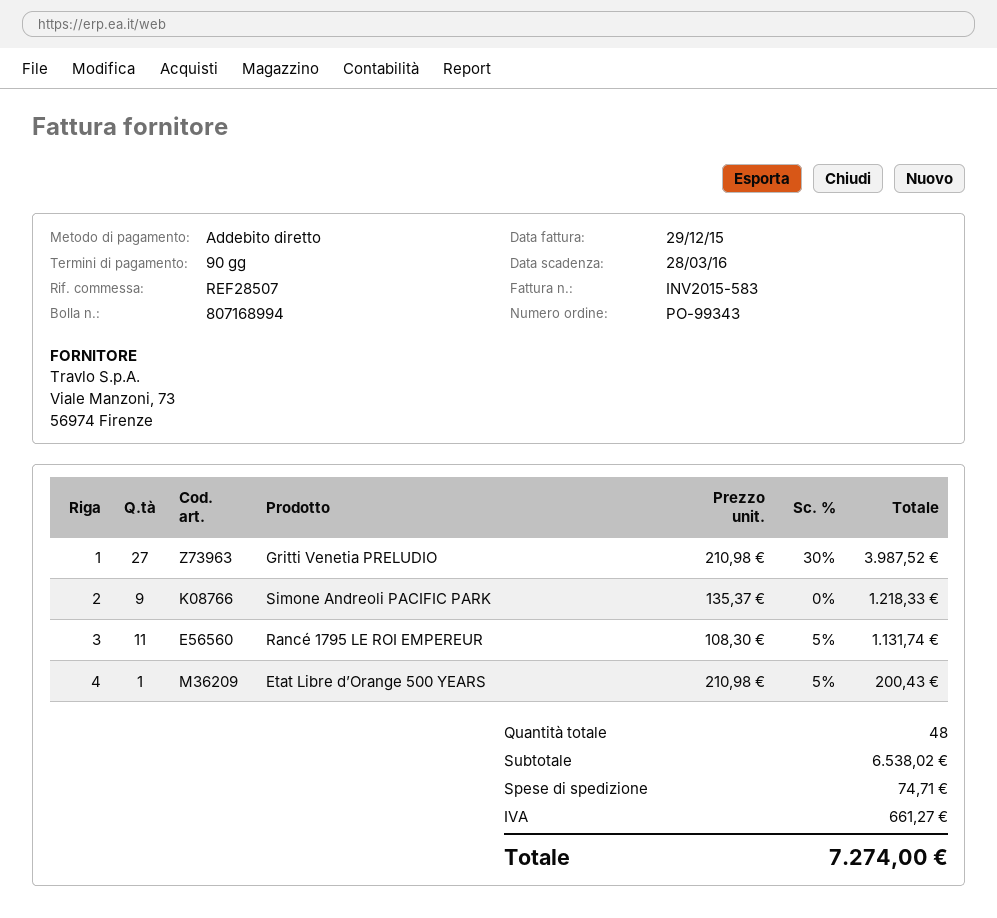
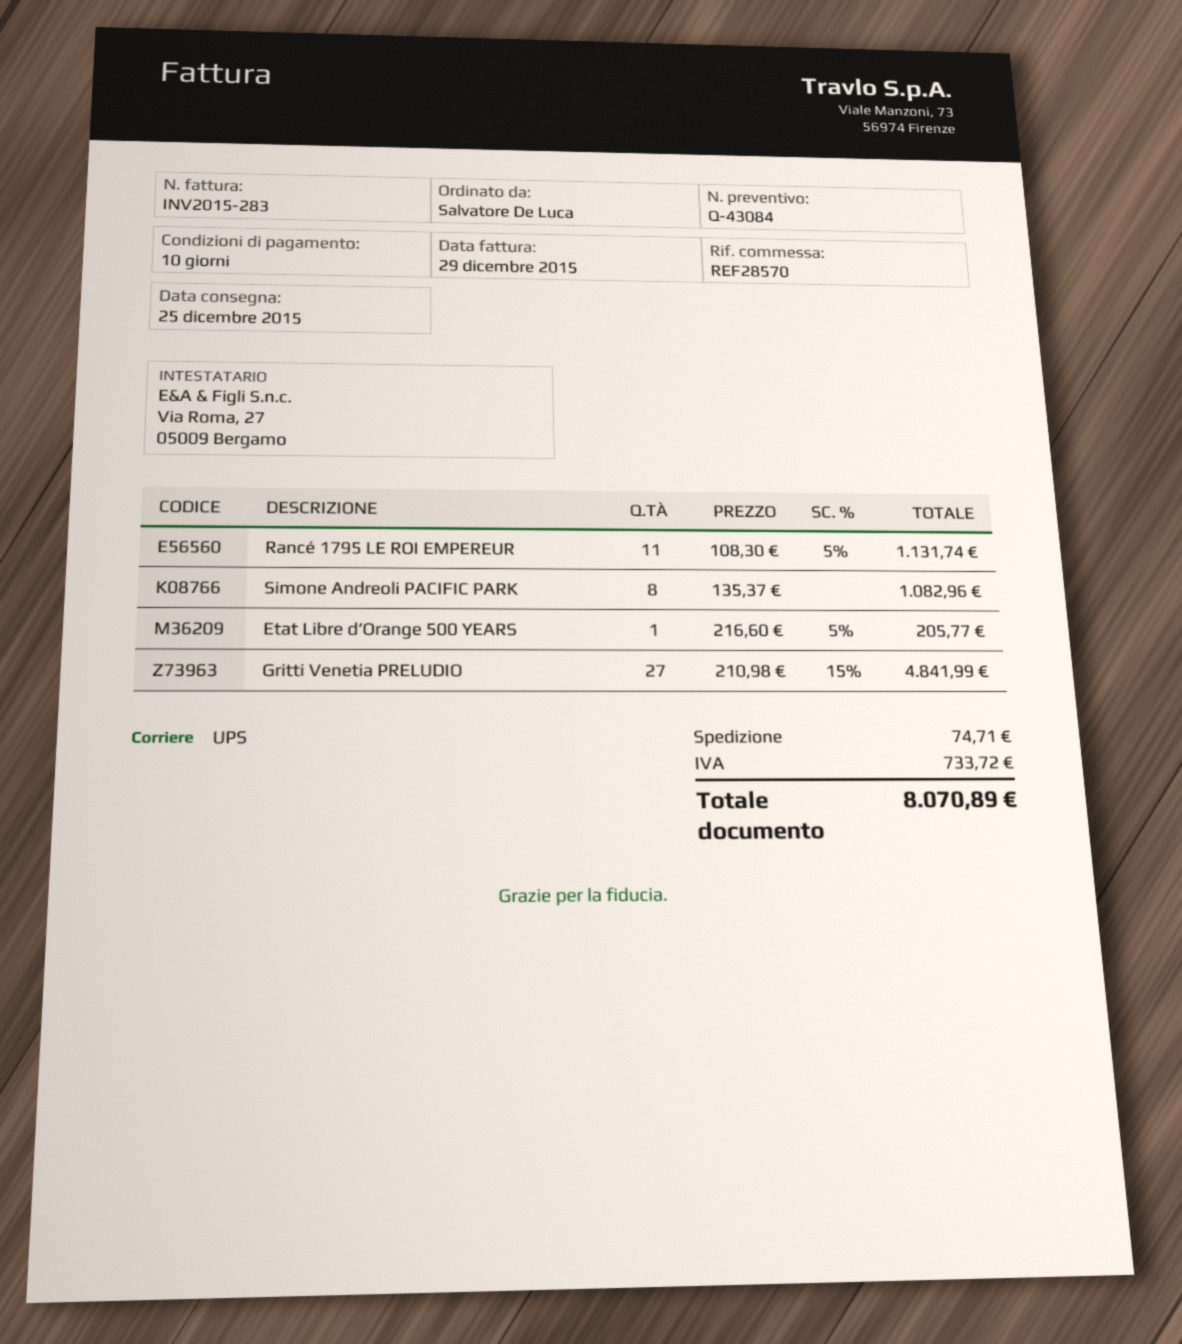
invoice number: INV2015-583 -> INV2015-283
payment terms: 90 days -> 10 days
reference: REF28507 -> REF28570
Gritti Venetia PRELUDIO: 27 x 210.98 - 30% = 3987.52 -> 27 x 210.98 - 15% = 4841.99
Simone Andreoli PACIFIC PARK: 9 x 135.37 = 1218.33 -> 8 x 135.37 = 1082.96
Etat Libre d’Orange 500 YEARS: 1 x 210.98 - 5% = 200.43 -> 1 x 216.60 - 5% = 205.77
tax: 661.27 -> 733.72
total: 7274.00 -> 8070.89

